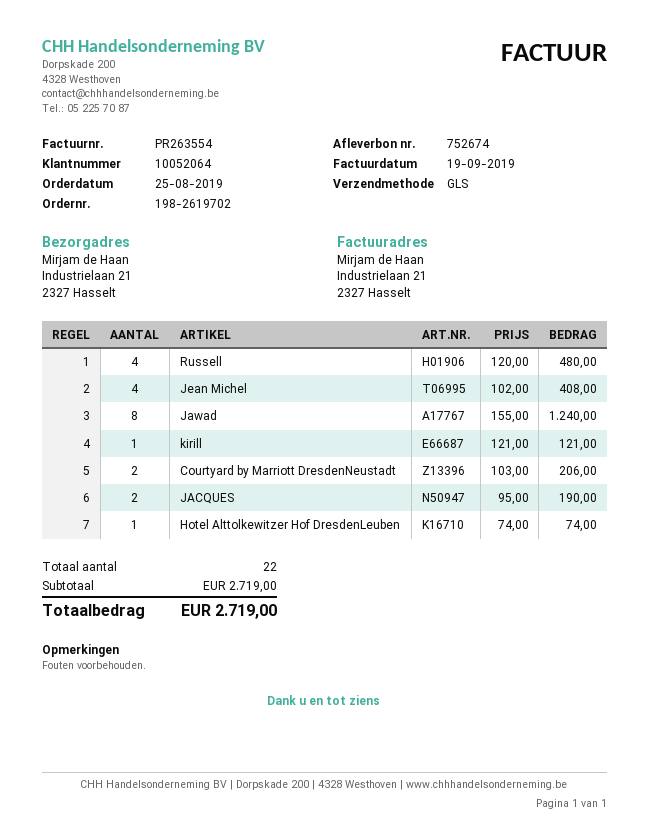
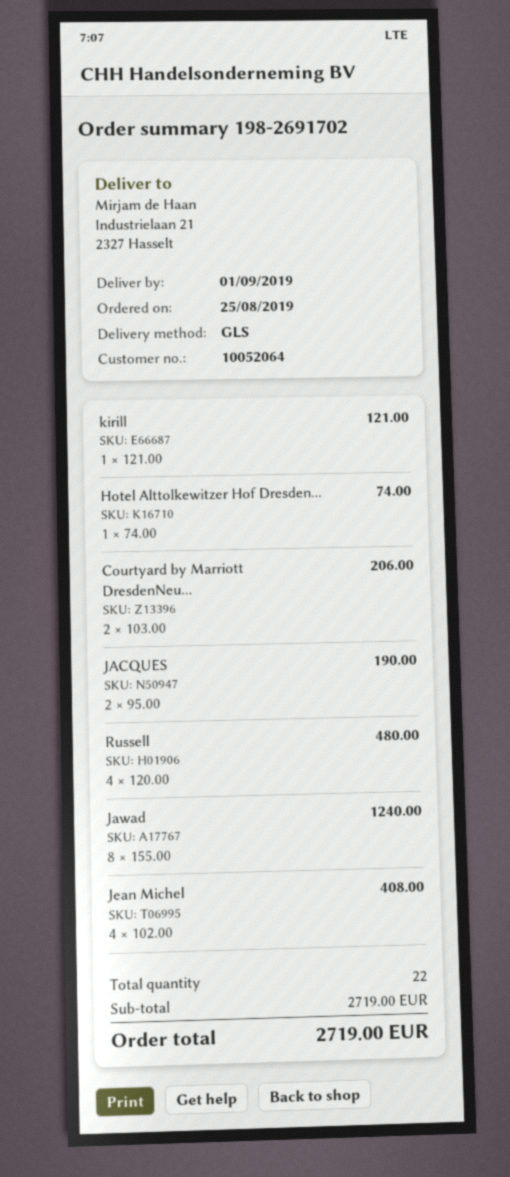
order number: 198-2619702 -> 198-2691702

